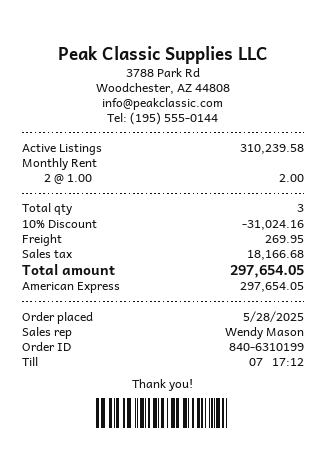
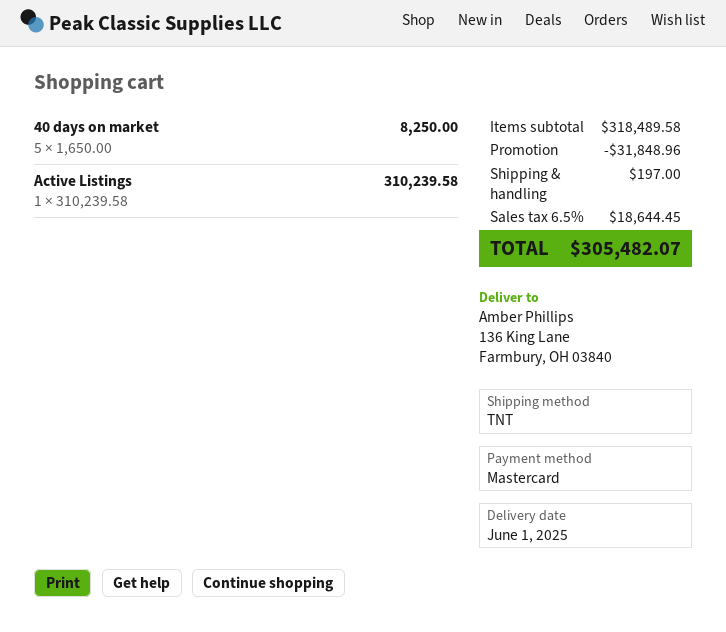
payment method: American Express -> Mastercard
Monthly Rent: 2 x 1.00 = 2.00 -> none
40 days on market: none -> 5 x 1650.00 = 8250.00
discount: 31024.16 -> 31848.96
shipping: 269.95 -> 197.00
tax: 18166.68 -> 18644.45
total: 297654.05 -> 305482.07

